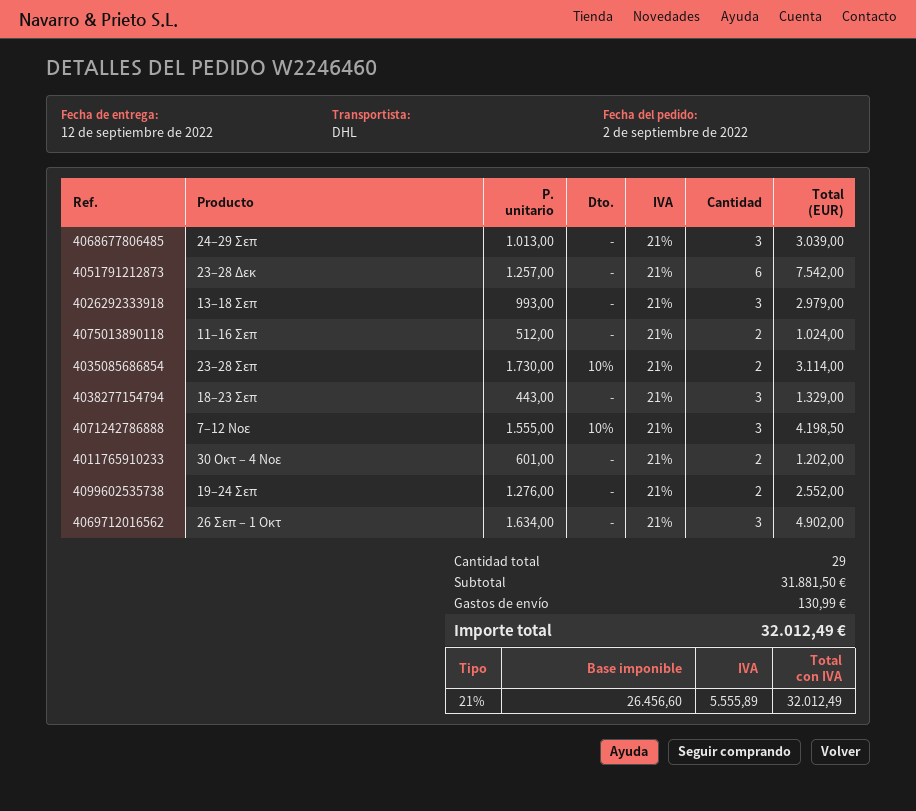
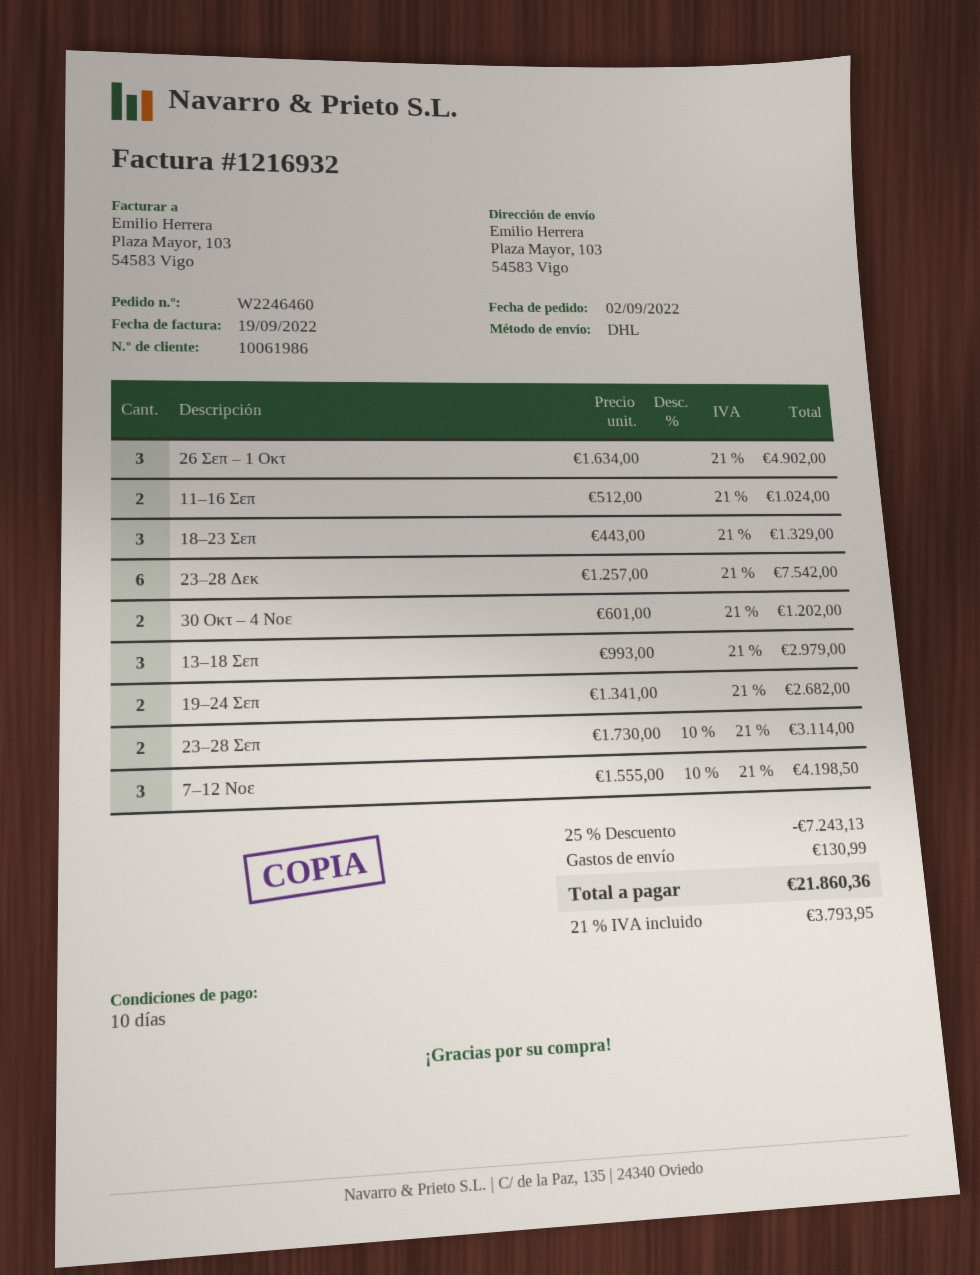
24–29 Σεπ: 3 x 1013.00 = 3039.00 -> none
19–24 Σεπ: 2 x 1276.00 = 2552.00 -> 2 x 1341.00 = 2682.00
discount: none -> 25% = 7243.13
tax: 21% = 5555.89 -> 21% = 3793.95
total: 32012.49 -> 21860.36

